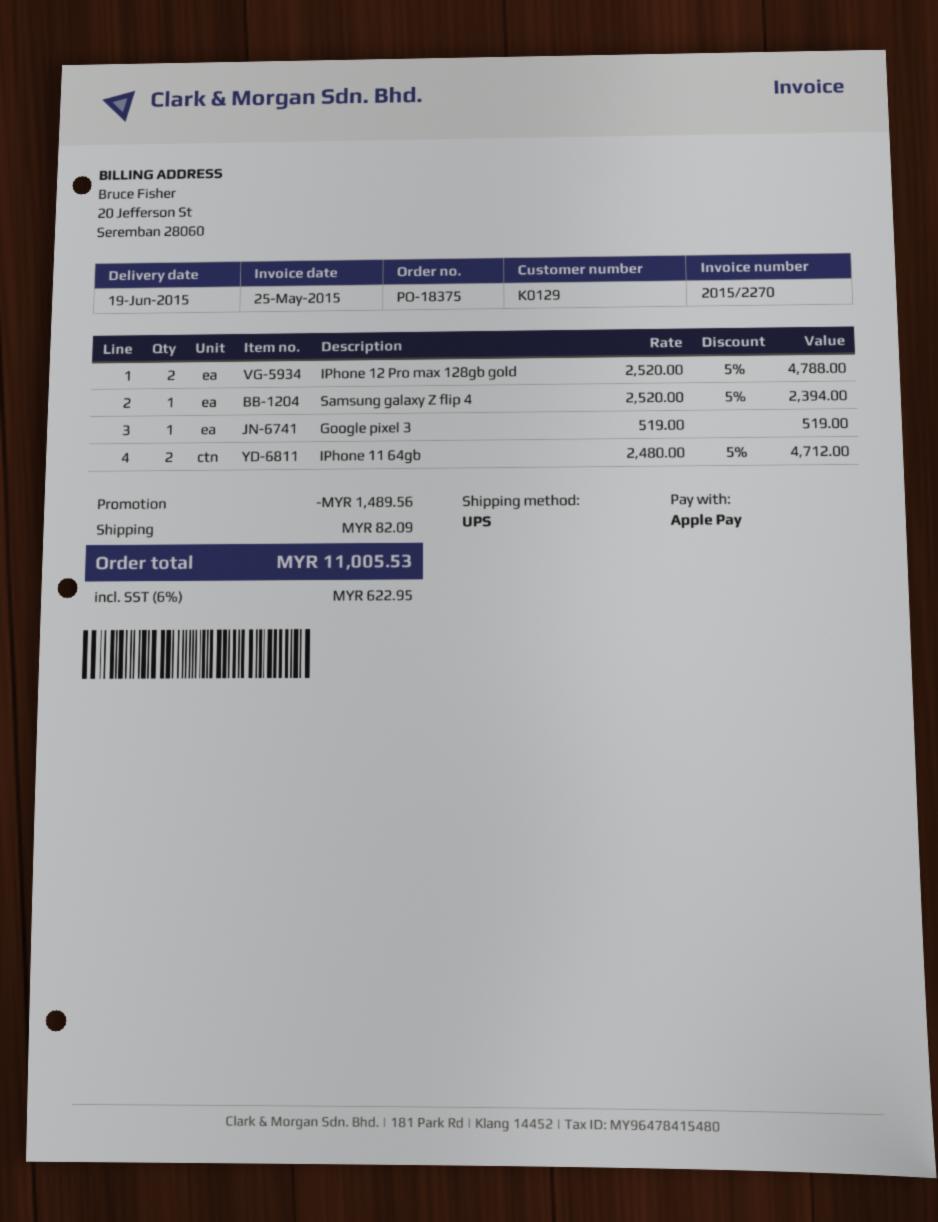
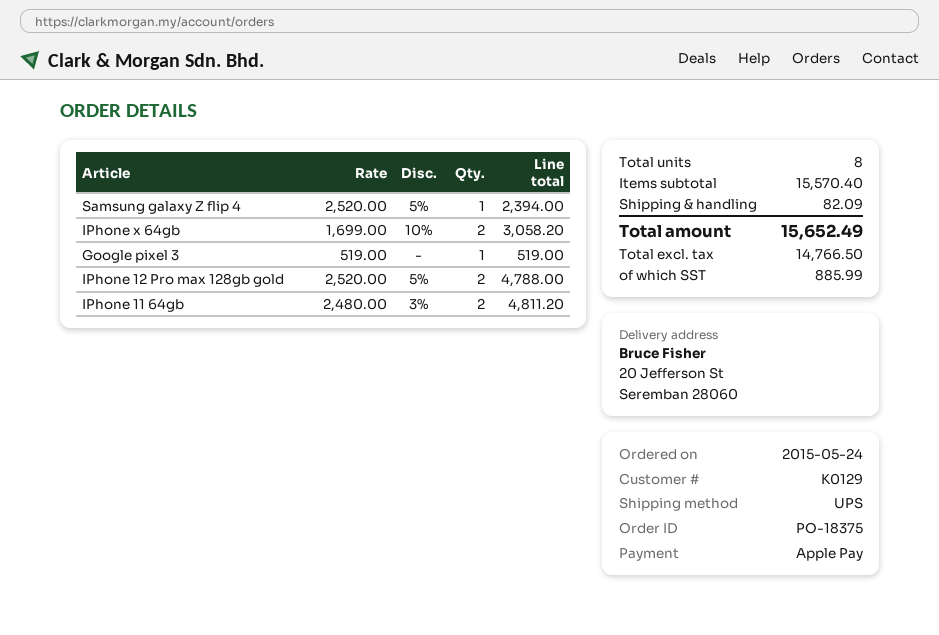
IPhone 11 64gb: 2 x 2480.00 - 5% = 4712.00 -> 2 x 2480.00 - 3% = 4811.20
IPhone x 64gb: none -> 2 x 1699.00 - 10% = 3058.20
discount: 1489.56 -> none
tax: 622.95 -> 885.99
total: 11005.53 -> 15652.49

